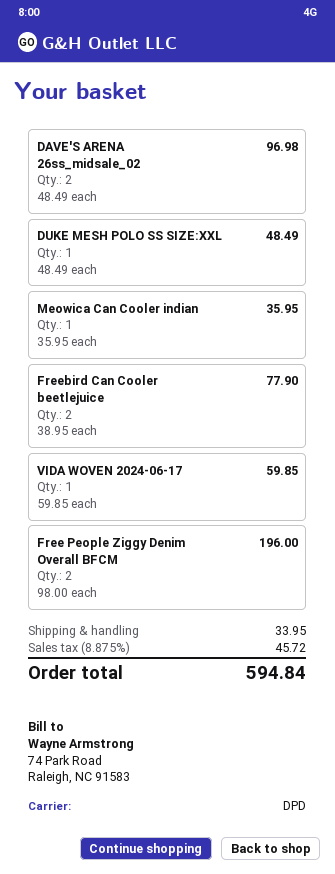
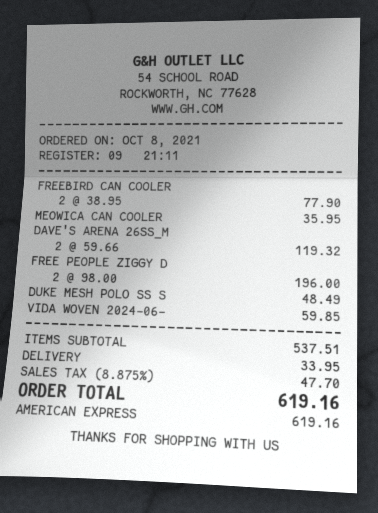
DAVE'S ARENA 26ss_midsale_02: 2 x 48.49 = 96.98 -> 2 x 59.66 = 119.32
tax: 8.875% = 45.72 -> 8.875% = 47.70
total: 594.84 -> 619.16

